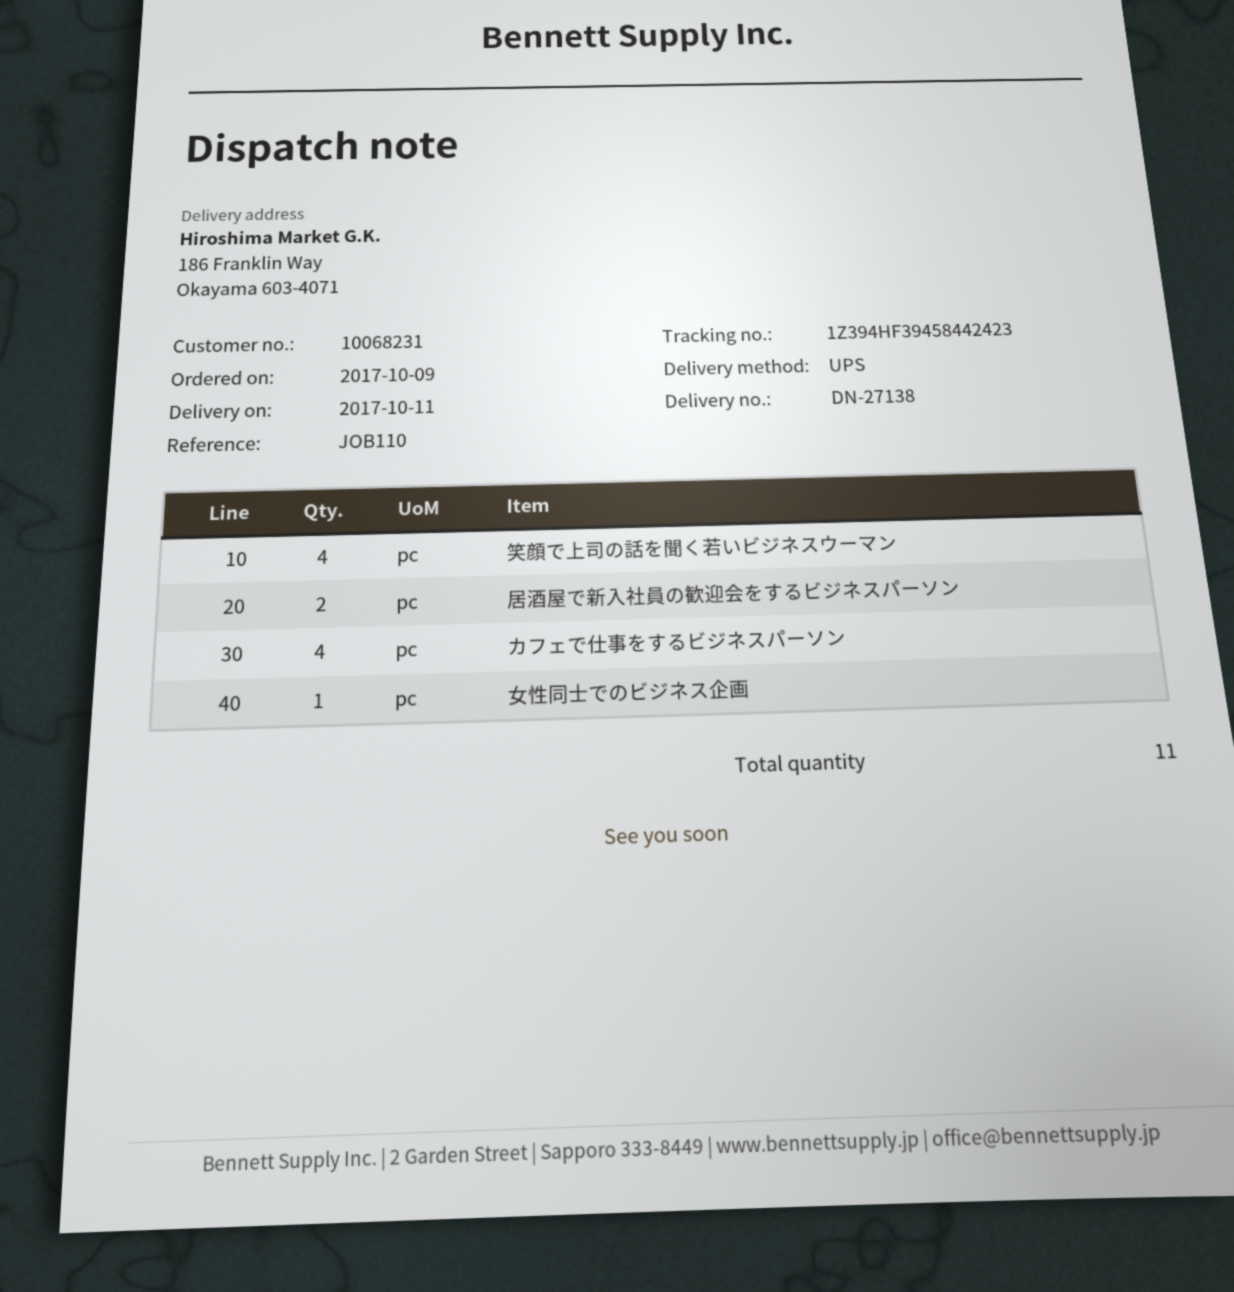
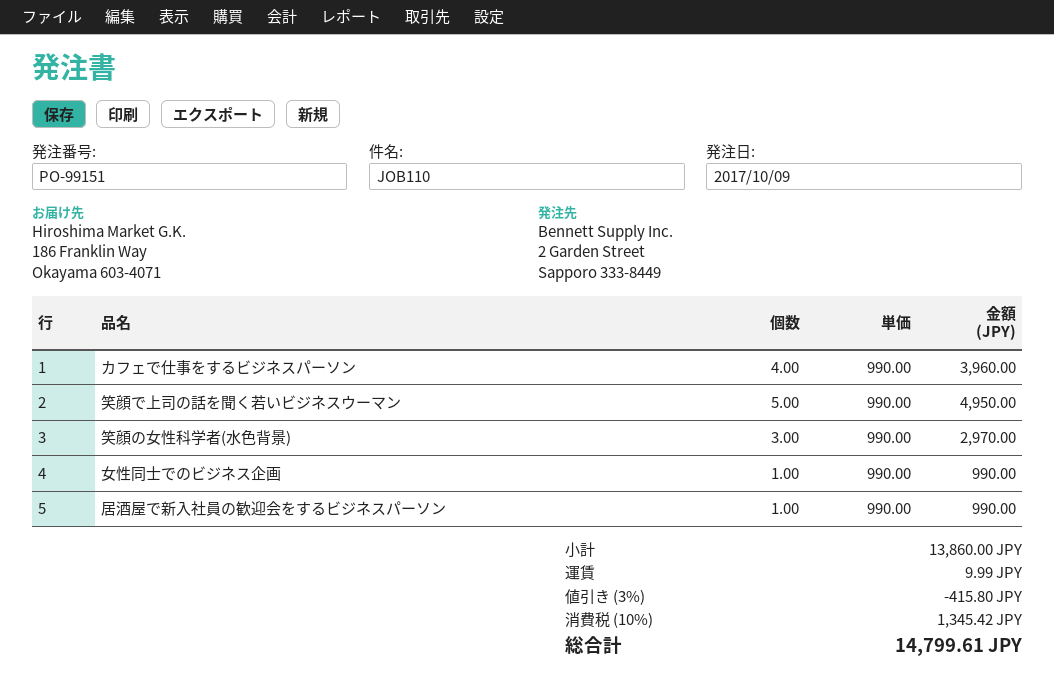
笑顔で上司の話を聞く若いビジネスウーマン: 4 -> 5
居酒屋で新入社員の歓迎会をするビジネスパーソン: 2 -> 1
笑顔の女性科学者(水色背景): none -> 3

